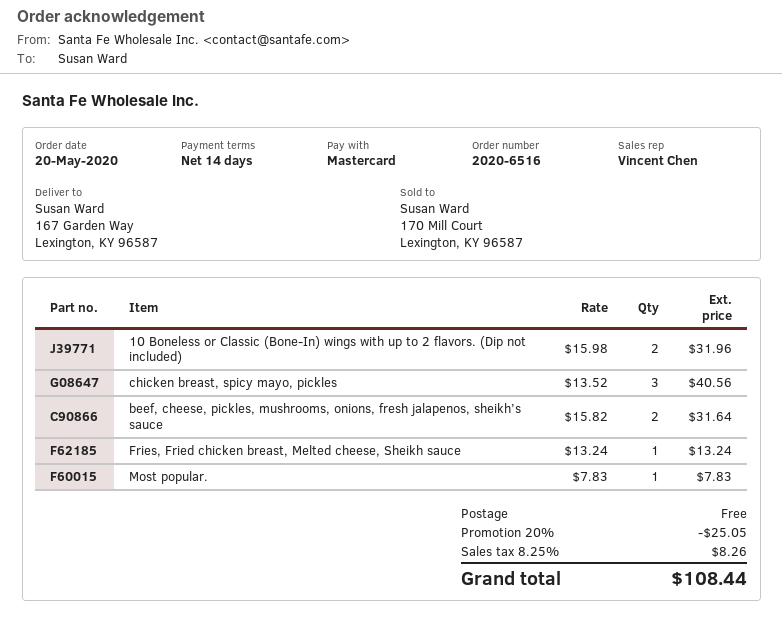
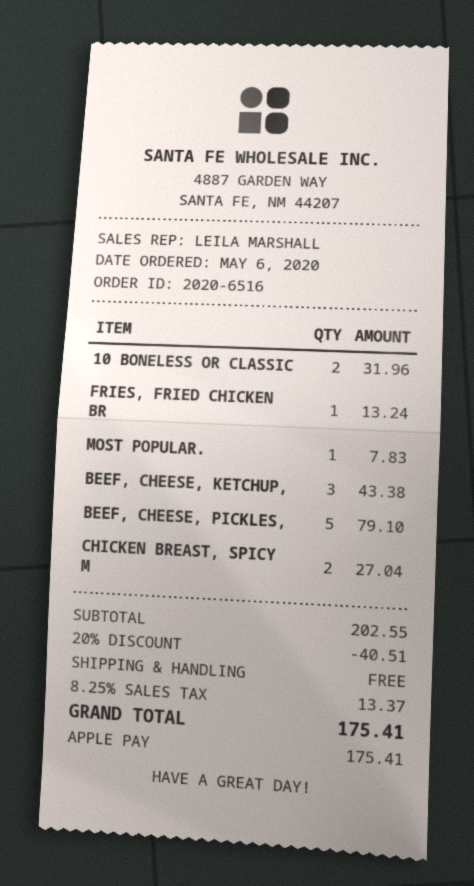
order date: 2020-05-20 -> 2020-05-06
sales rep: Vincent Chen -> LEILA MARSHALL
payment method: Mastercard -> Apple Pay
chicken breast, spicy mayo, pickles: 3 for 40.56 -> 2 for 27.04
beef, cheese, pickles, mushrooms, onions, fresh jalapenos, sheikh’s sauce: 2 for 31.64 -> 5 for 79.10
BEEF, CHEESE, KETCHUP,: none -> 3 for 43.38
discount: 20% = 25.05 -> 20% = 40.51
tax: 8.25% = 8.26 -> 8.25% = 13.37
total: 108.44 -> 175.41

